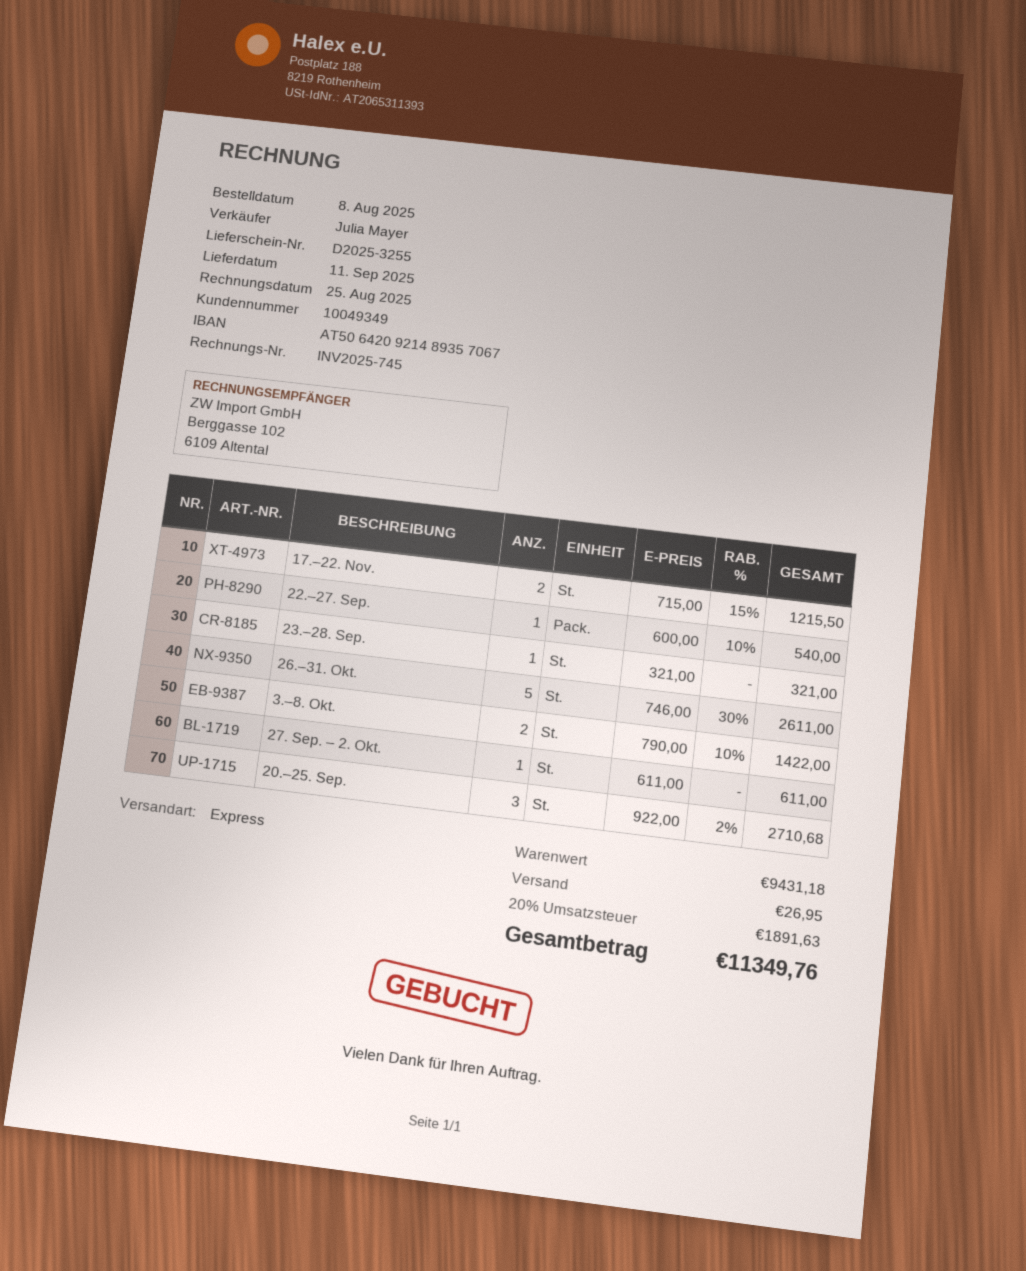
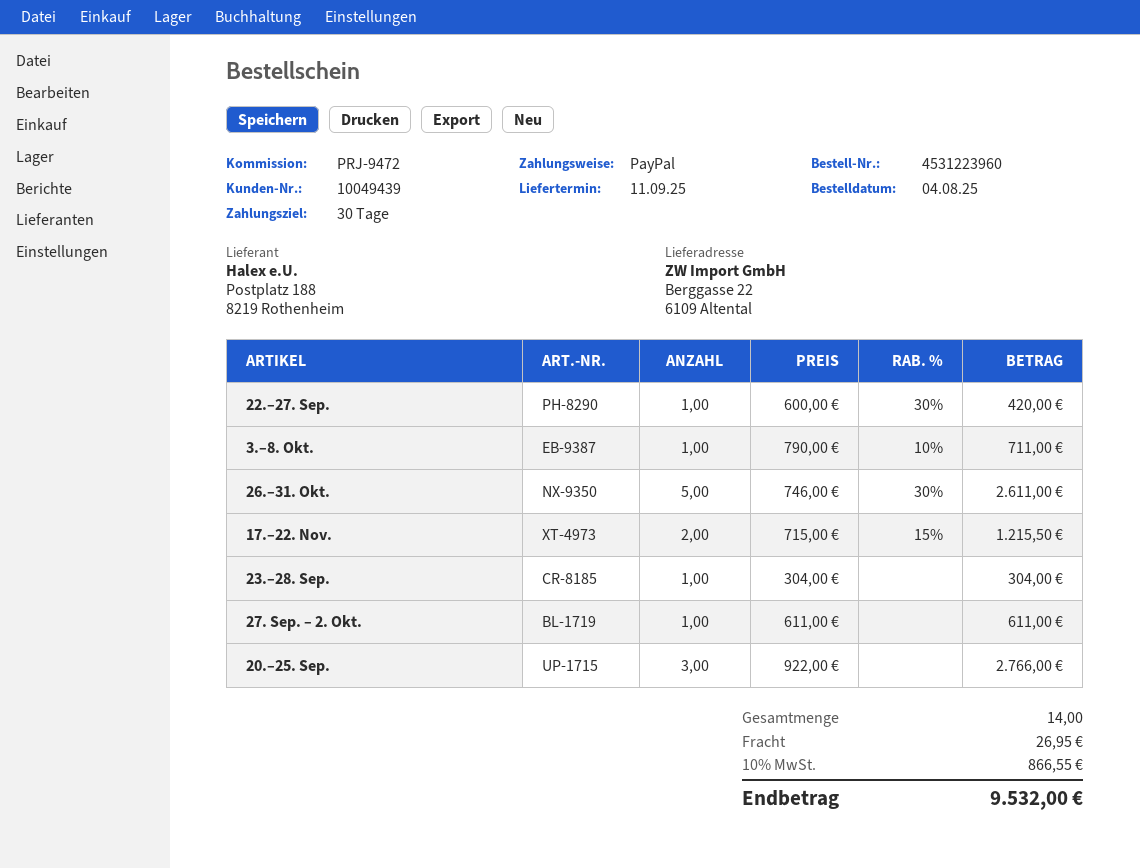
order date: 2025-08-08 -> 2025-08-04
customer number: 10049349 -> 10049439
22.–27. Sep.: 1 x 600.00 - 10% = 540.00 -> 1 x 600.00 - 30% = 420.00
23.–28. Sep.: 1 x 321.00 = 321.00 -> 1 x 304.00 = 304.00
3.–8. Okt.: 2 x 790.00 - 10% = 1422.00 -> 1 x 790.00 - 10% = 711.00
20.–25. Sep.: 3 x 922.00 - 2% = 2710.68 -> 3 x 922.00 = 2766.00
tax: 20% = 1891.63 -> 10% = 866.55
total: 11349.76 -> 9532.00

